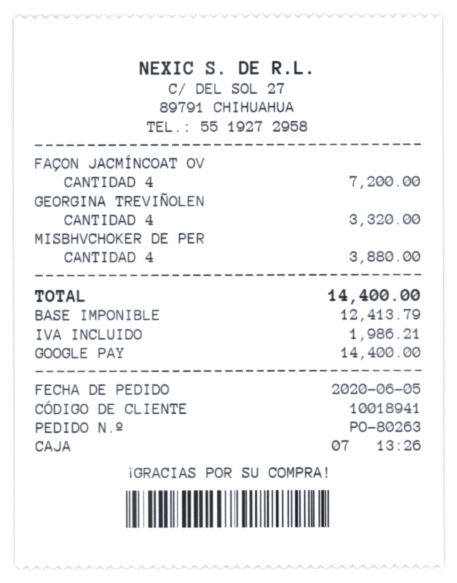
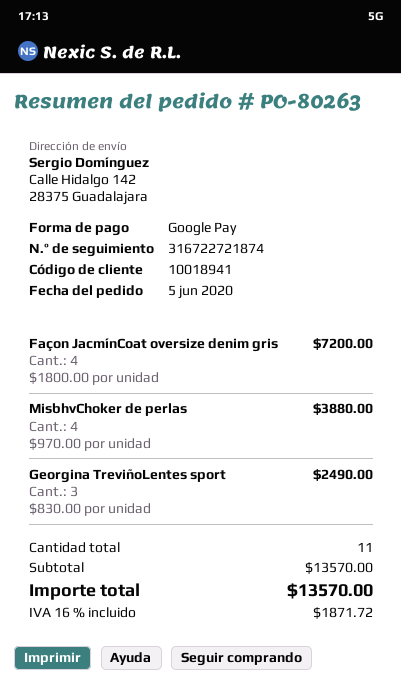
GEORGINA TREVIÑOLEN: 4 for 3320.00 -> 3 for 2490.00
tax: 1986.21 -> 1871.72
total: 14400.00 -> 13570.00

